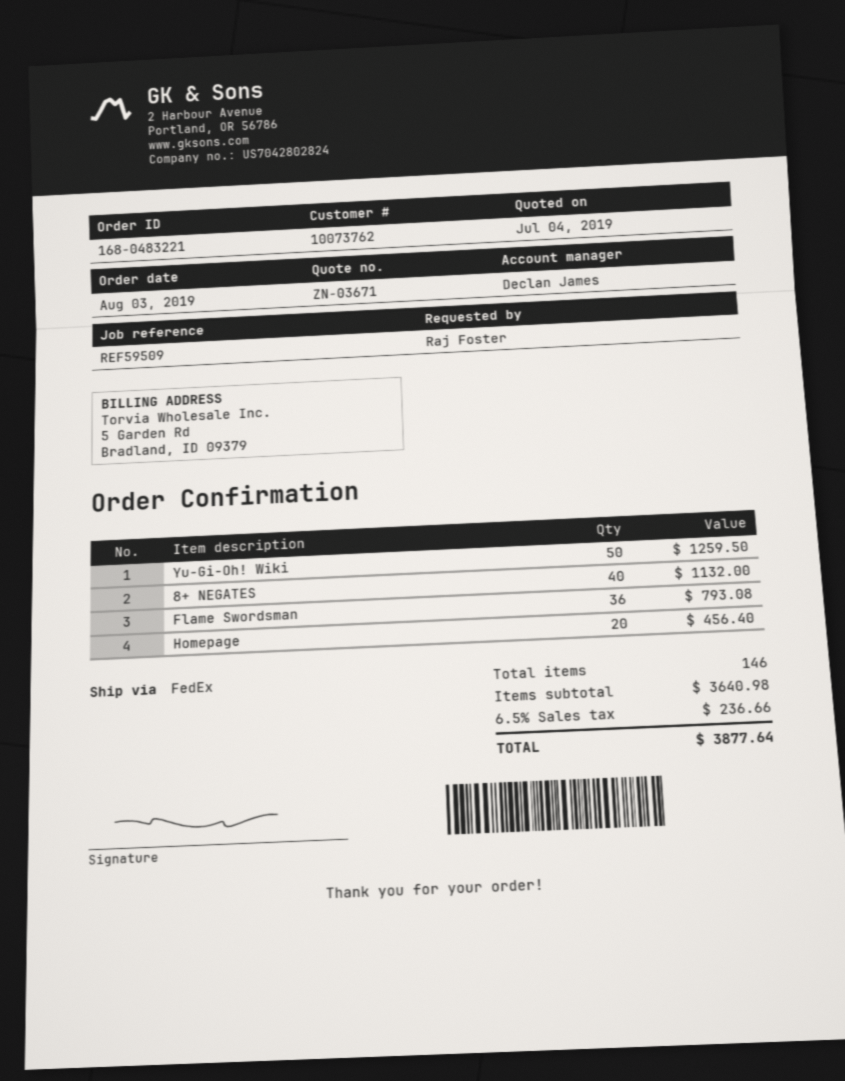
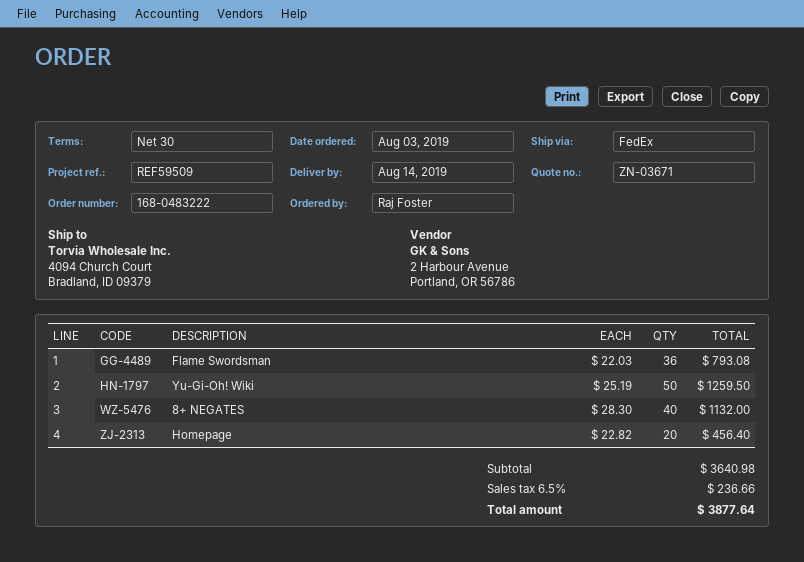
order number: 168-0483221 -> 168-0483222

